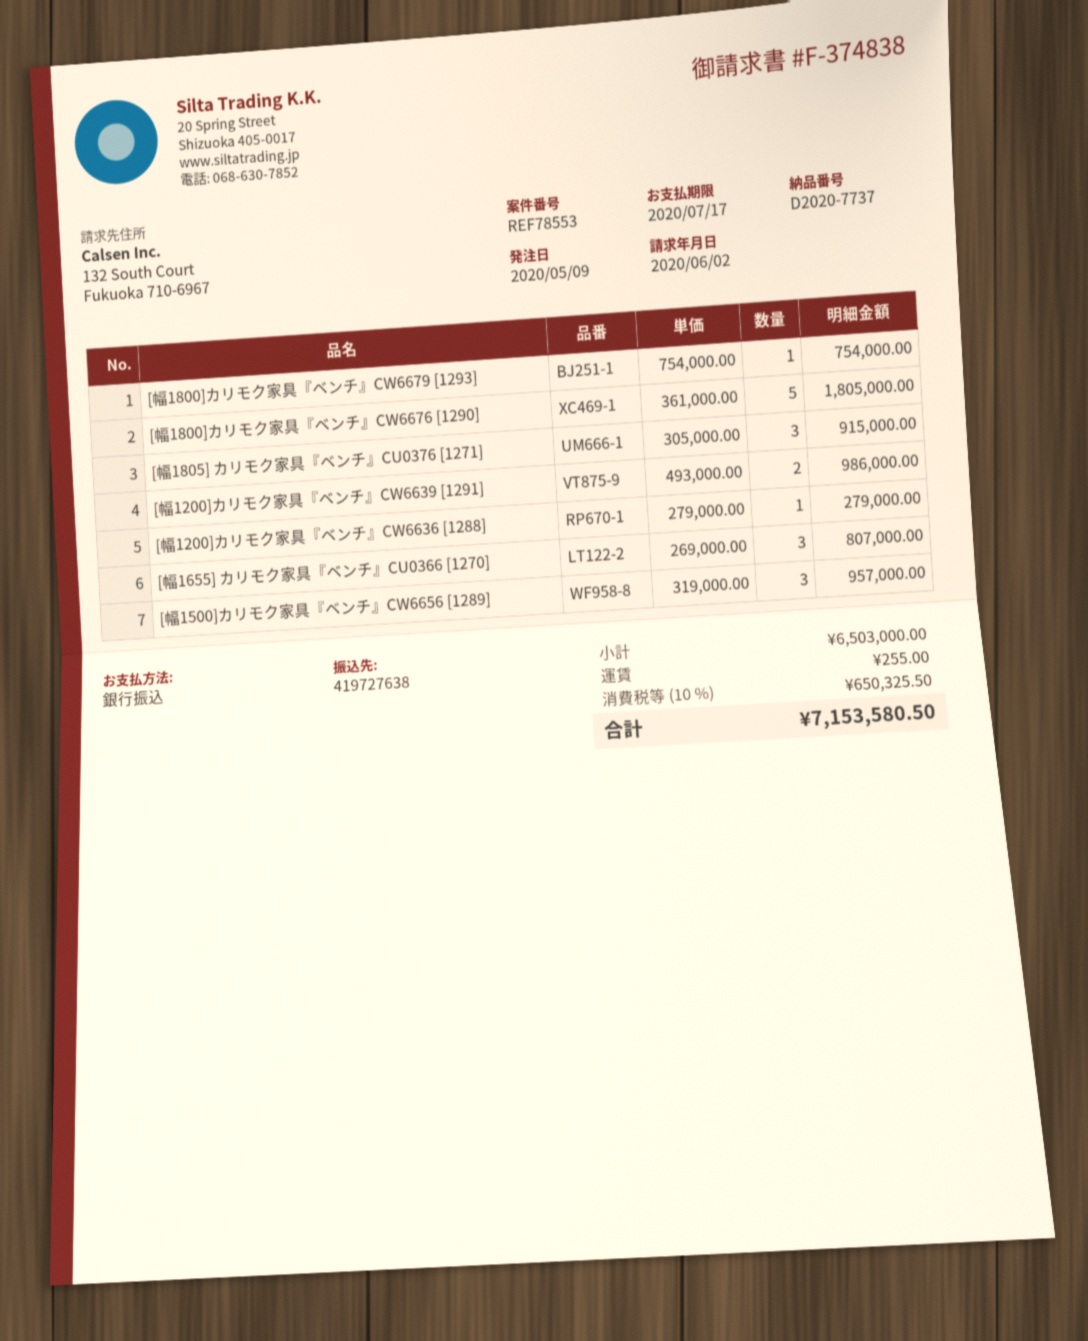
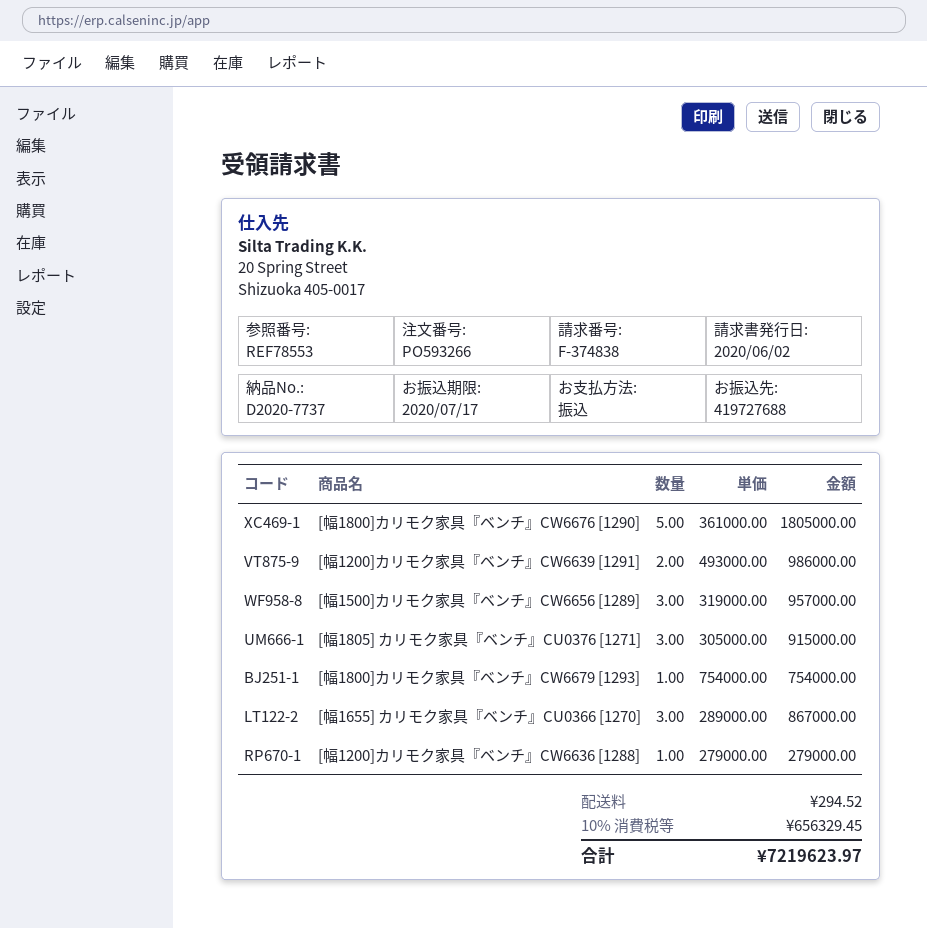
bank account: 419727638 -> 419727688
[幅1655] カリモク家具『ベンチ』CU0366 [1270]: 3 x 269000.00 = 807000.00 -> 3 x 289000.00 = 867000.00
shipping: 255.00 -> 294.52
tax: 10% = 650325.50 -> 10% = 656329.45
total: 7153580.50 -> 7219623.97

